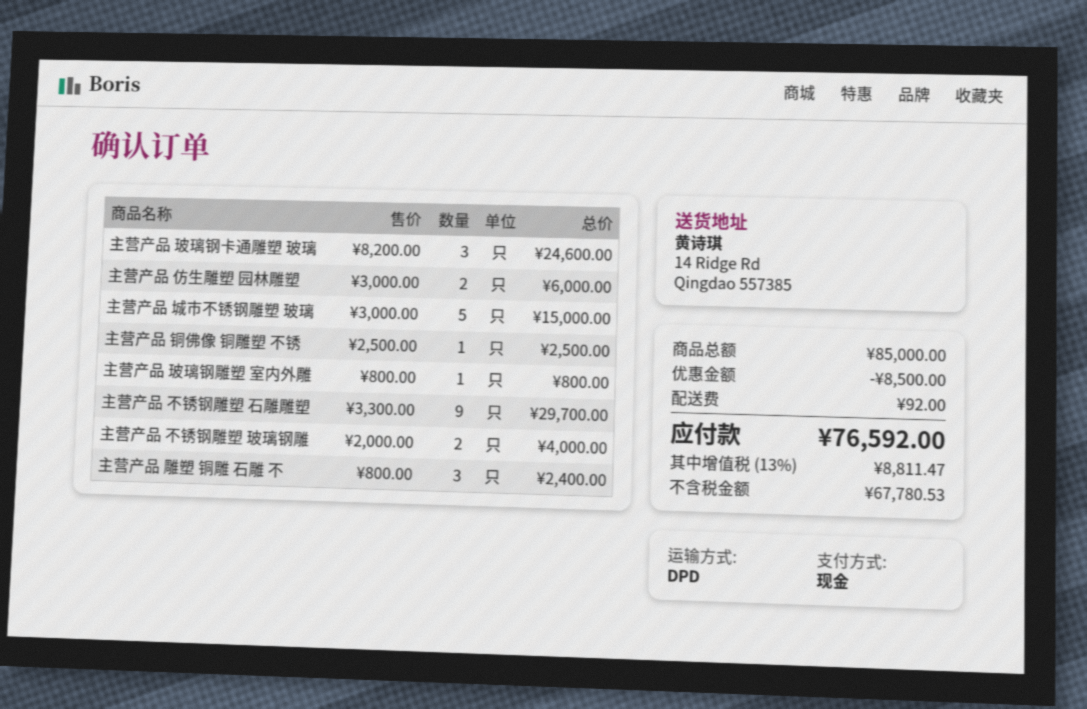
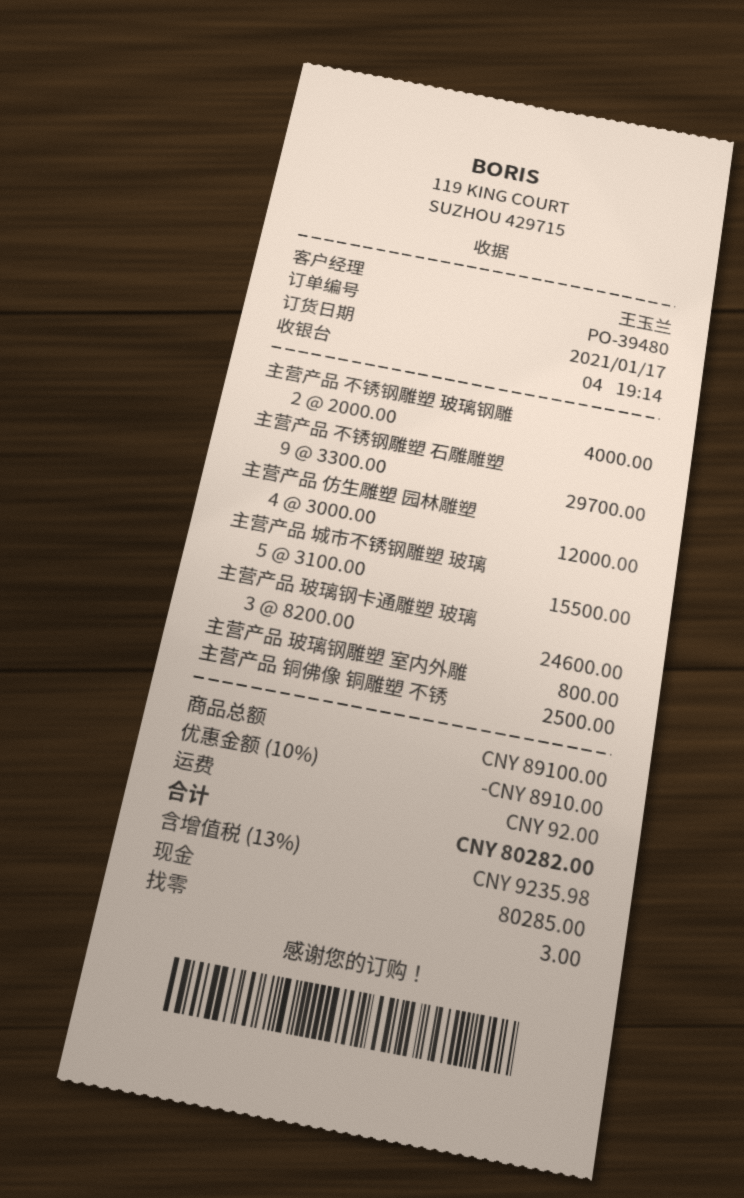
主营产品 仿生雕塑 园林雕塑: 2 x 3000.00 = 6000.00 -> 4 x 3000.00 = 12000.00
主营产品 城市不锈钢雕塑 玻璃: 5 x 3000.00 = 15000.00 -> 5 x 3100.00 = 15500.00
主营产品 雕塑 铜雕 石雕 不: 3 x 800.00 = 2400.00 -> none
subtotal: 85000.00 -> 89100.00
discount: 8500.00 -> 8910.00
tax: 13% = 8811.47 -> 13% = 9235.98
total: 76592.00 -> 80282.00

